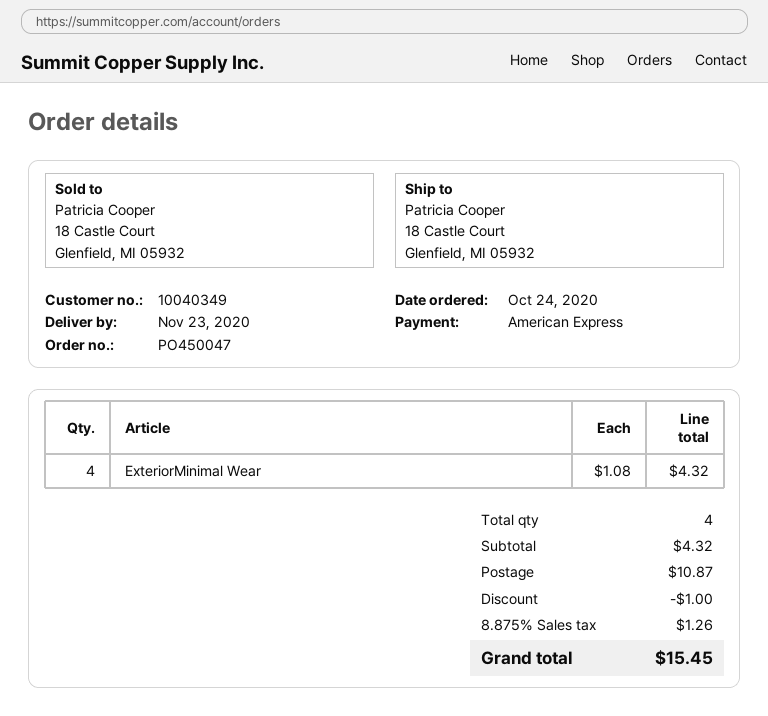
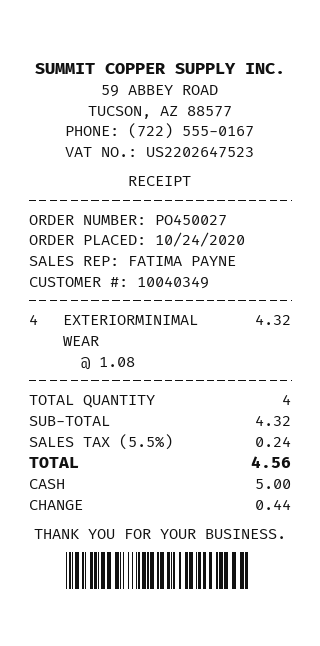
order number: PO450047 -> PO450027
payment method: American Express -> cash
discount: 1.00 -> none
shipping: 10.87 -> none
tax: 8.875% = 1.26 -> 5.5% = 0.24
total: 15.45 -> 4.56

